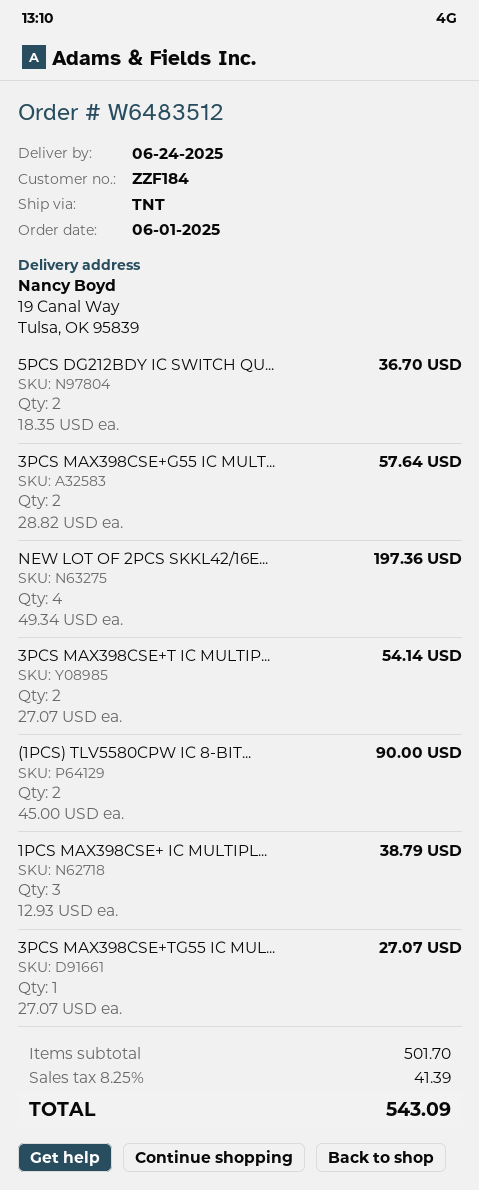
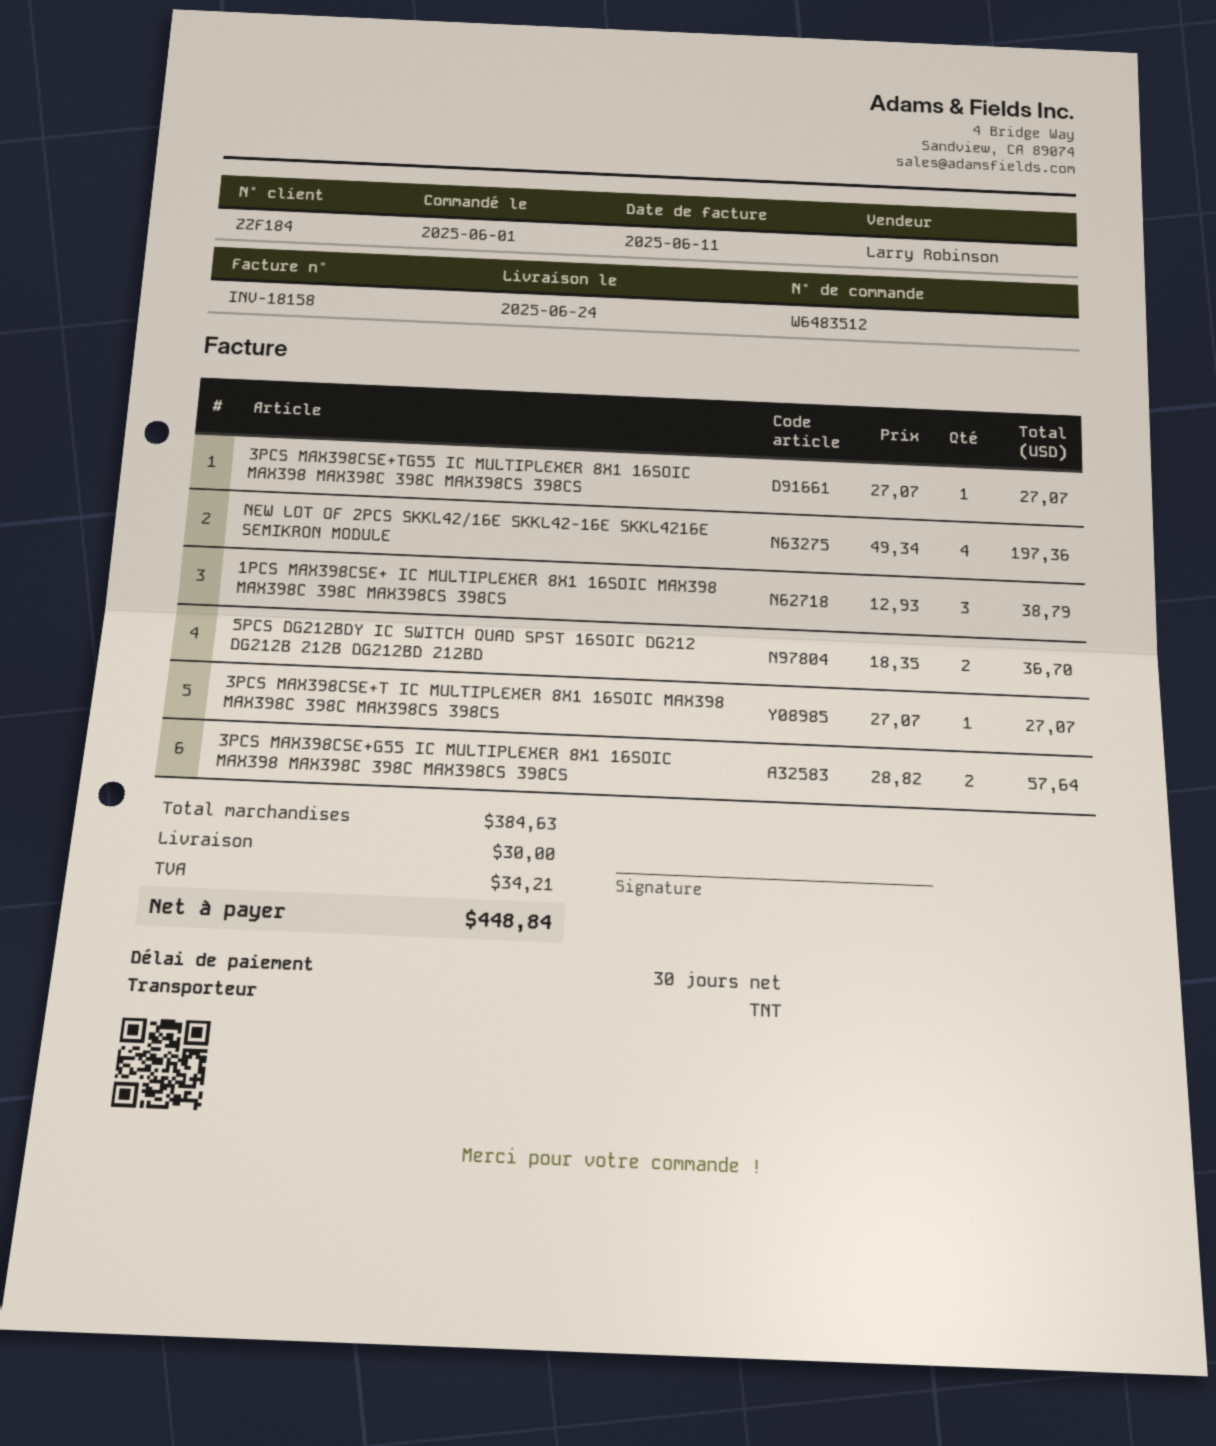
3PCS MAX398CSE+T IC MULTIP...: 2 x 27.07 = 54.14 -> 1 x 27.07 = 27.07
(1PCS) TLV5580CPW IC 8-BIT...: 2 x 45.00 = 90.00 -> none
subtotal: 501.70 -> 384.63
shipping: none -> 30.00
tax: 41.39 -> 34.21
total: 543.09 -> 448.84

